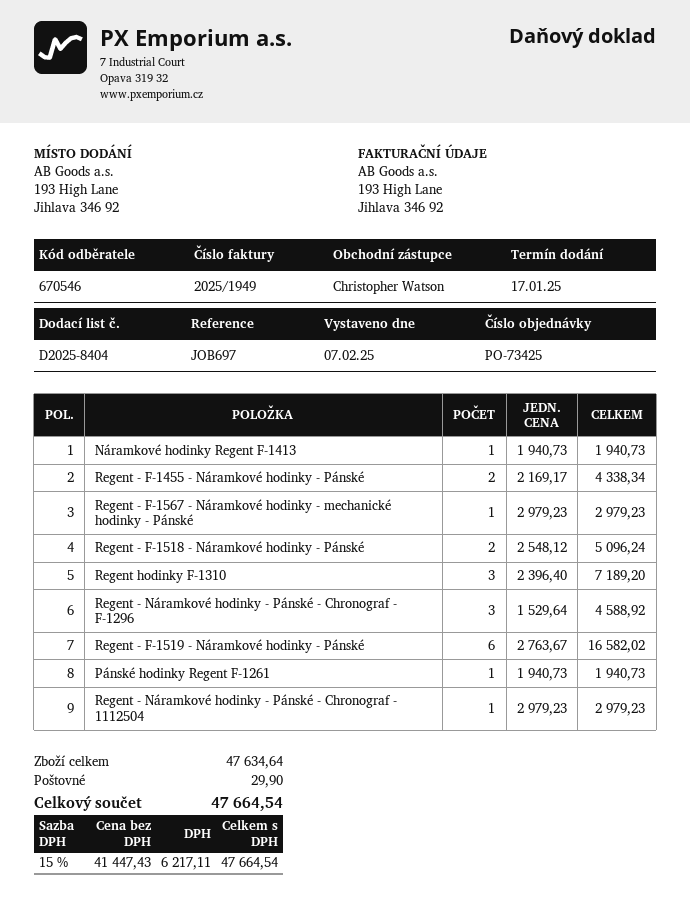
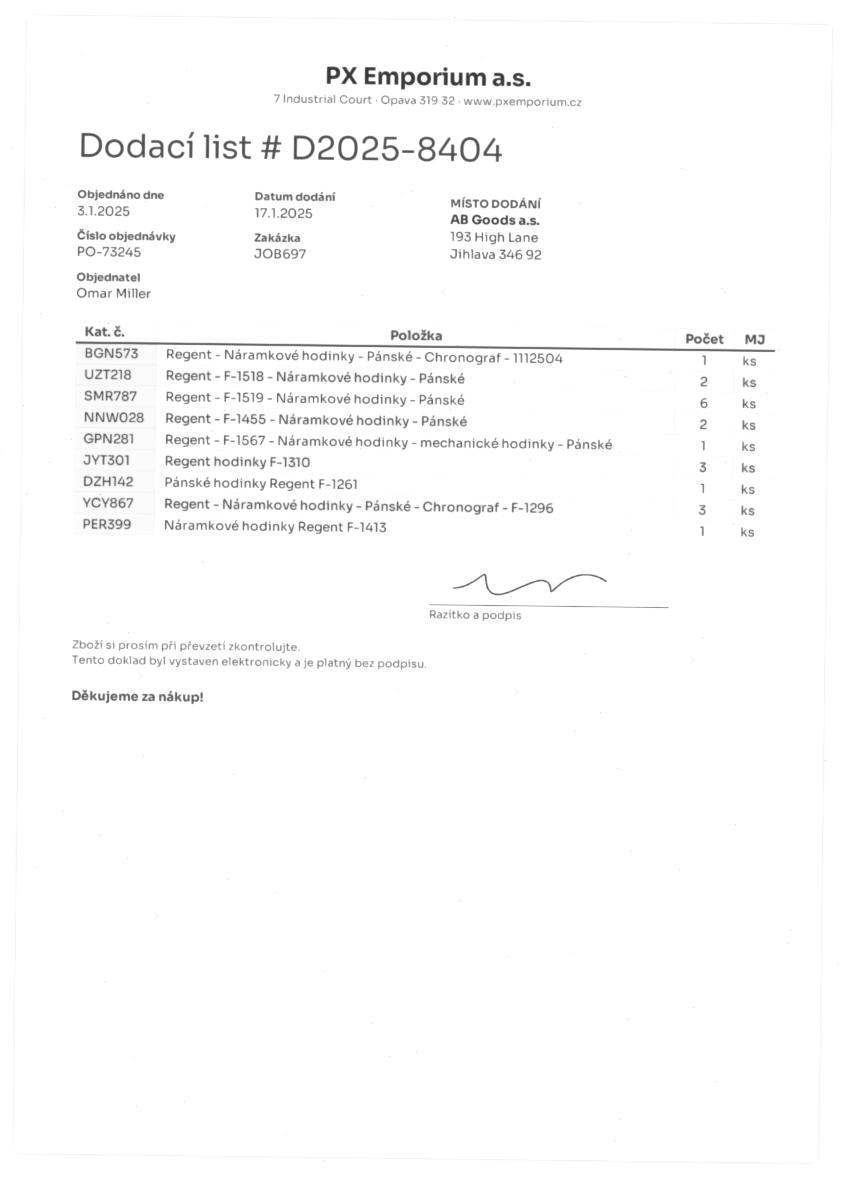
order number: PO-73425 -> PO-73245

